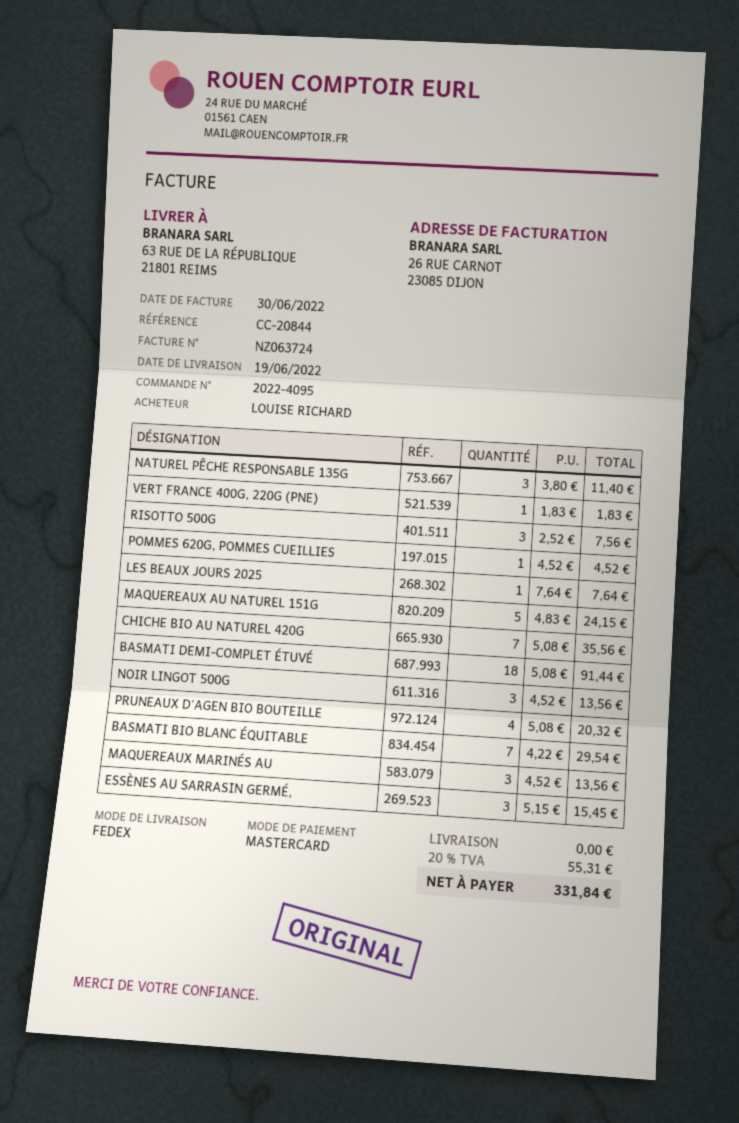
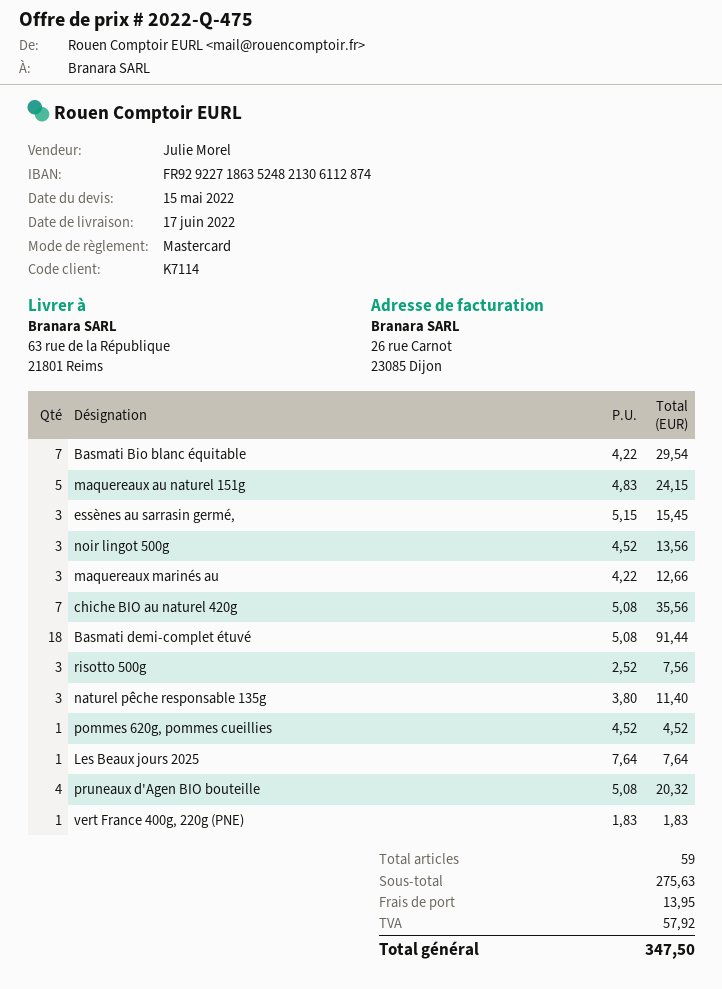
delivery date: 2022-06-19 -> 2022-06-17
MAQUEREAUX MARINÉS AU: 3 x 4.52 = 13.56 -> 3 x 4.22 = 12.66
shipping: 0.00 -> 13.95
tax: 55.31 -> 57.92
total: 331.84 -> 347.50

